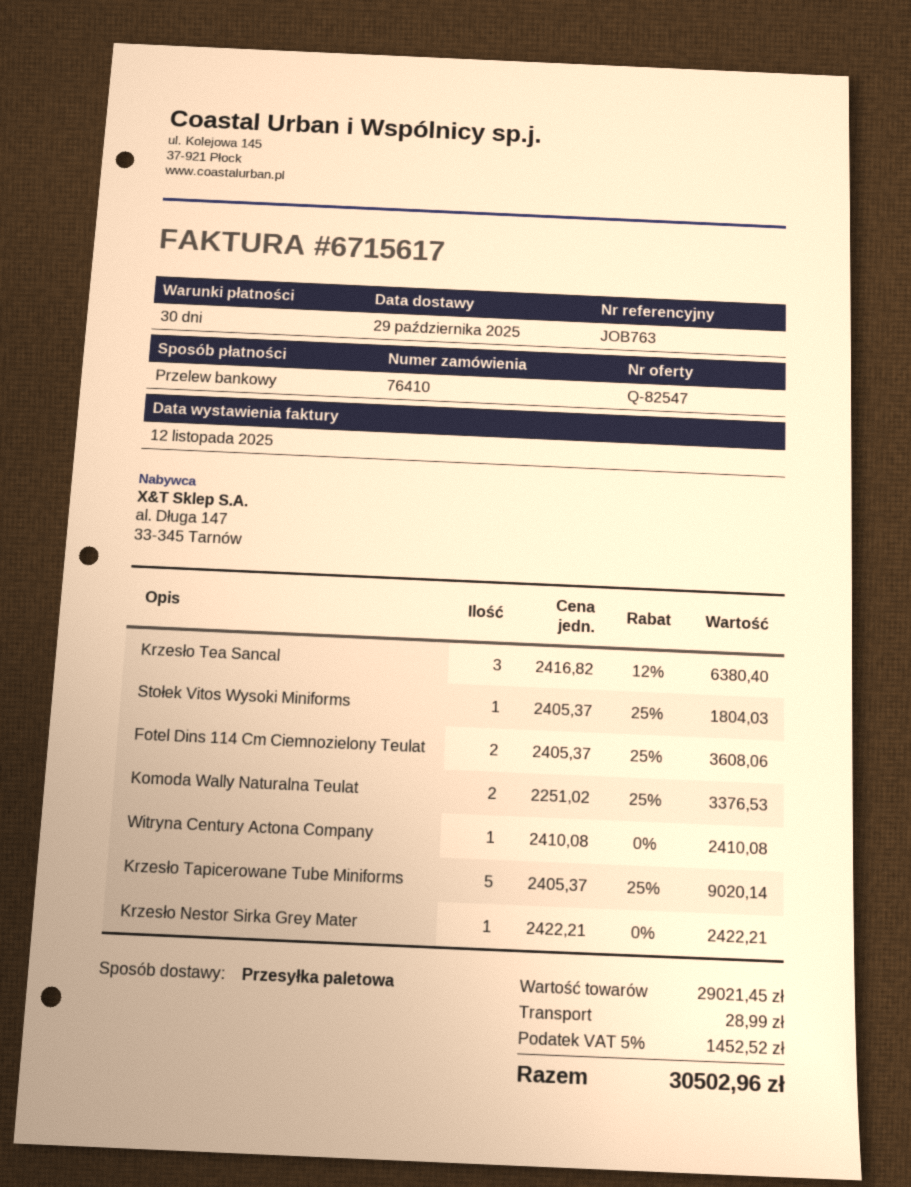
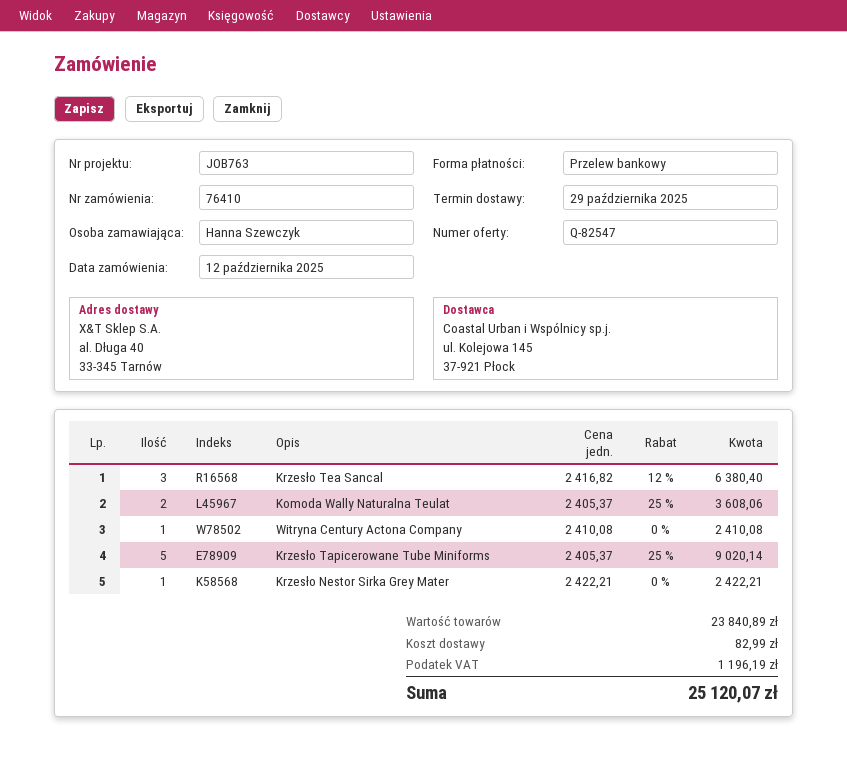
Stołek Vitos Wysoki Miniforms: 1 x 2405.37 - 25% = 1804.03 -> none
Fotel Dins 114 Cm Ciemnozielony Teulat: 2 x 2405.37 - 25% = 3608.06 -> none
Komoda Wally Naturalna Teulat: 2 x 2251.02 - 25% = 3376.53 -> 2 x 2405.37 - 25% = 3608.06
subtotal: 29021.45 -> 23840.89
shipping: 28.99 -> 82.99
tax: 1452.52 -> 1196.19
total: 30502.96 -> 25120.07

